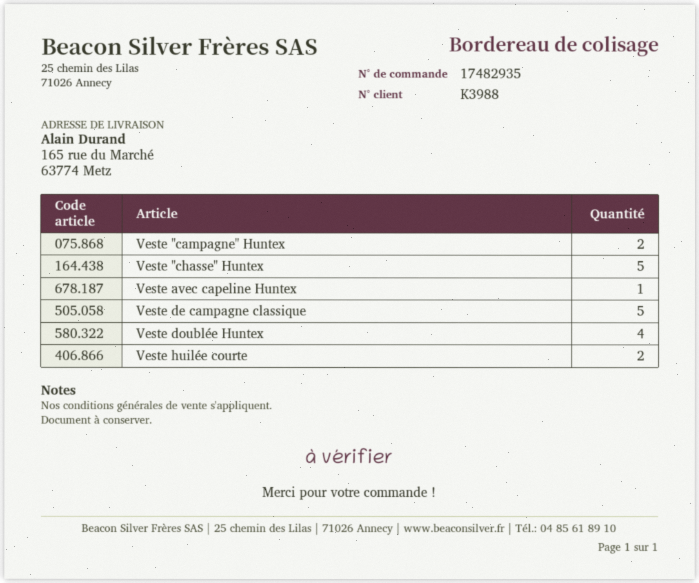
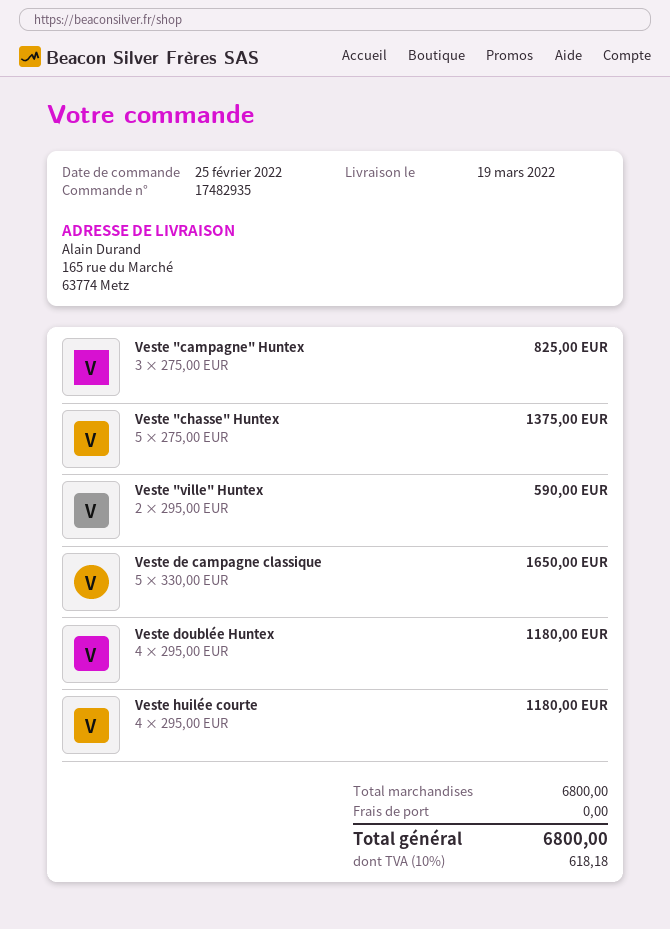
Veste "campagne" Huntex: 2 -> 3
Veste avec capeline Huntex: 1 -> none
Veste huilée courte: 2 -> 4
Veste "ville" Huntex: none -> 2

